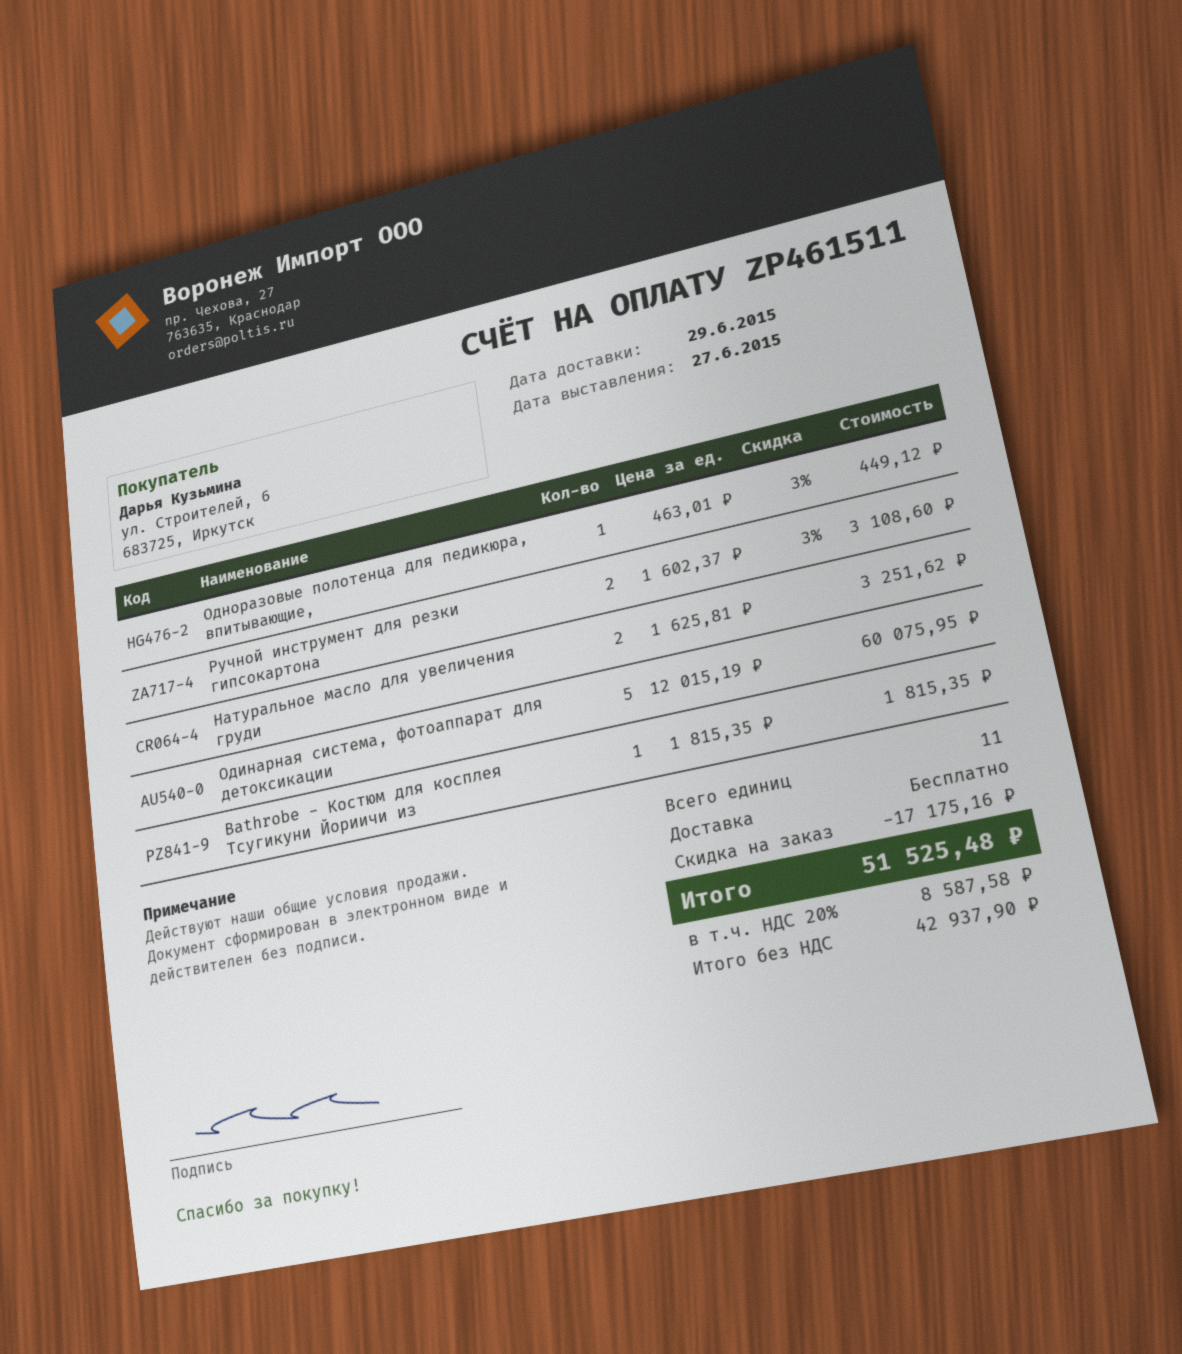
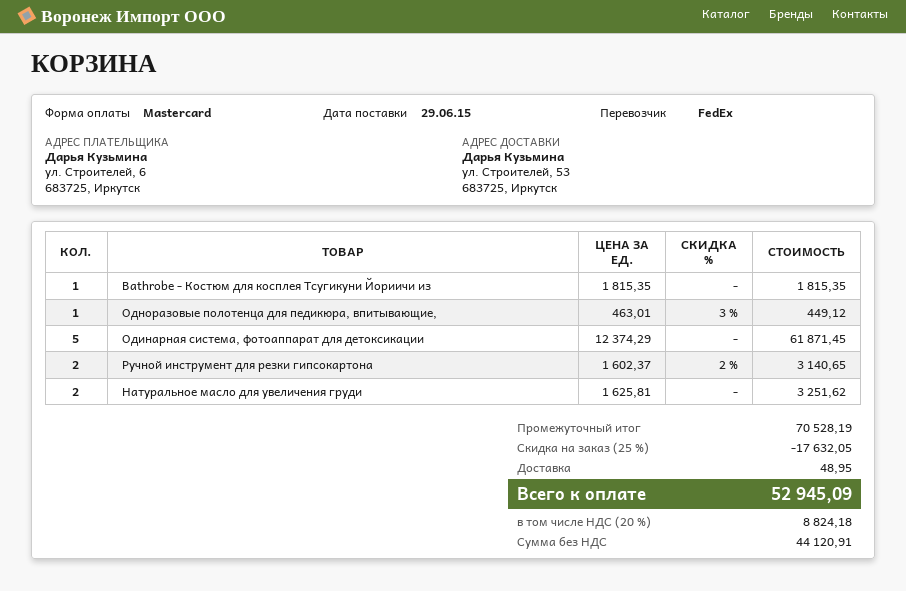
Ручной инструмент для резки гипсокартона: 2 x 1602.37 - 3% = 3108.60 -> 2 x 1602.37 - 2% = 3140.65
Одинарная система, фотоаппарат для детоксикации: 5 x 12015.19 = 60075.95 -> 5 x 12374.29 = 61871.45
discount: 17175.16 -> 17632.05
shipping: 0.00 -> 48.95
net: 42937.90 -> 44120.91
tax: 20% = 8587.58 -> 20% = 8824.18
total: 51525.48 -> 52945.09

